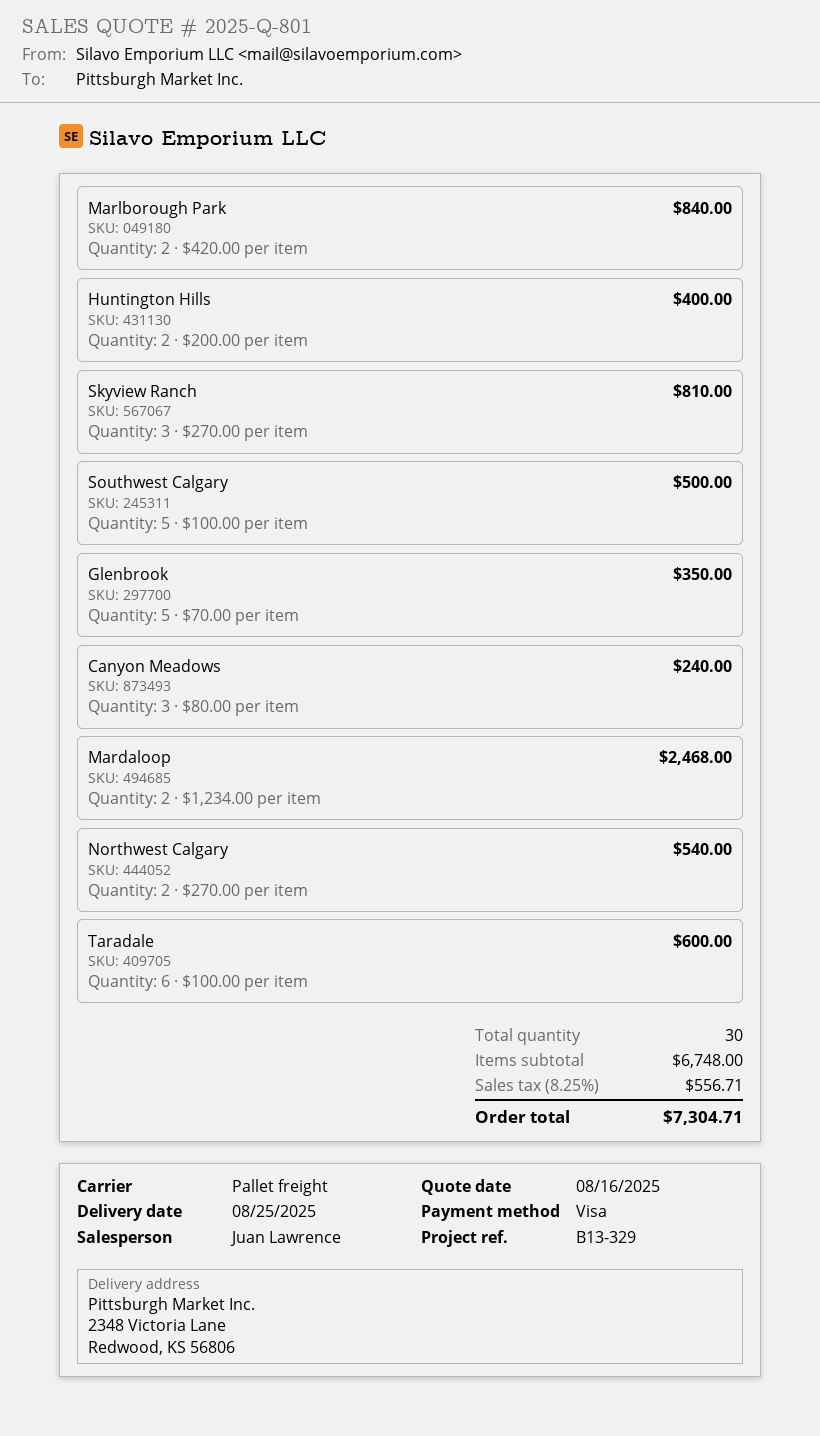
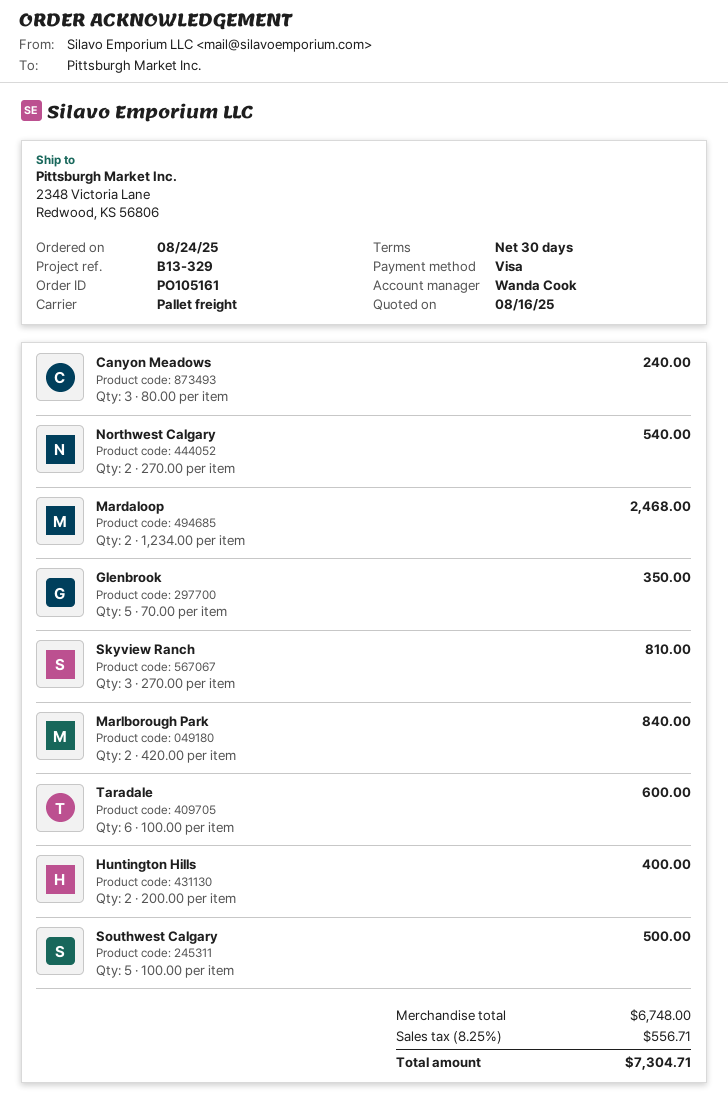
sales rep: Juan Lawrence -> Wanda Cook

